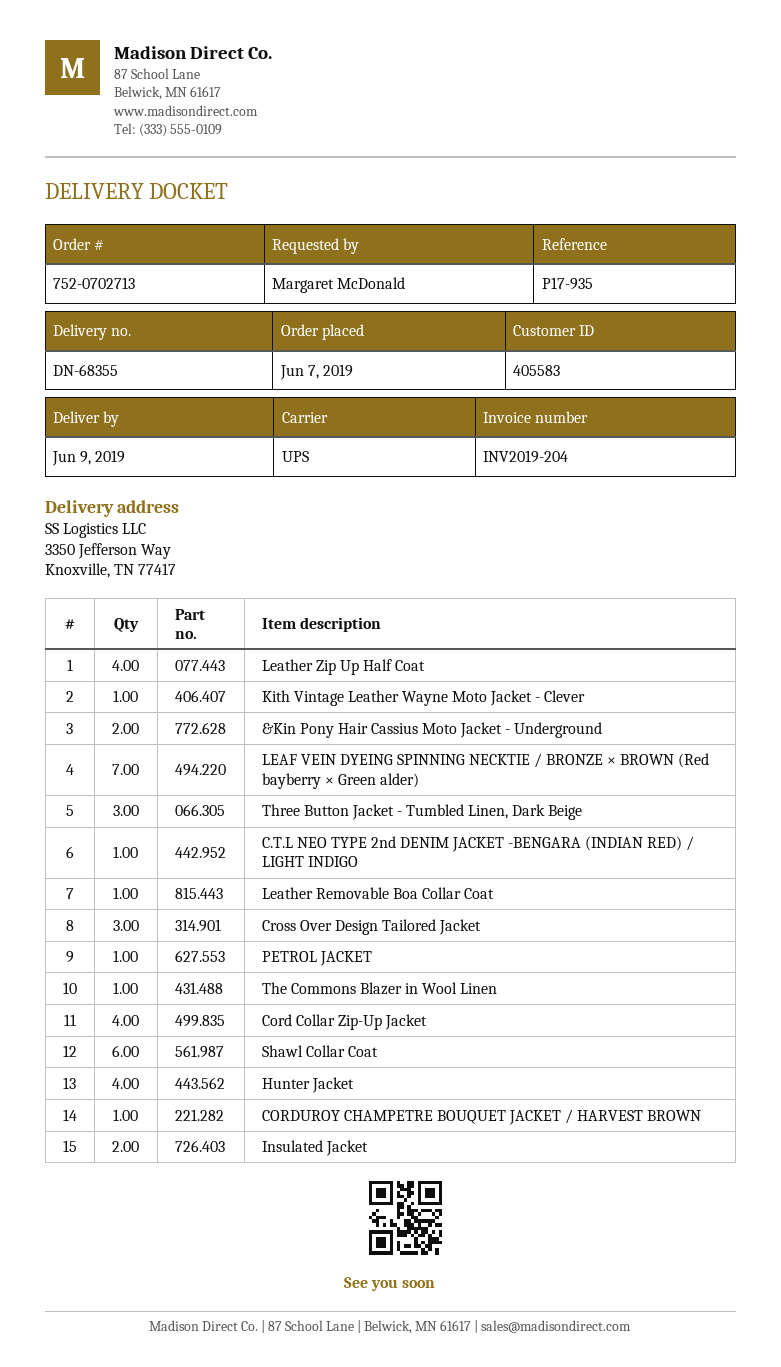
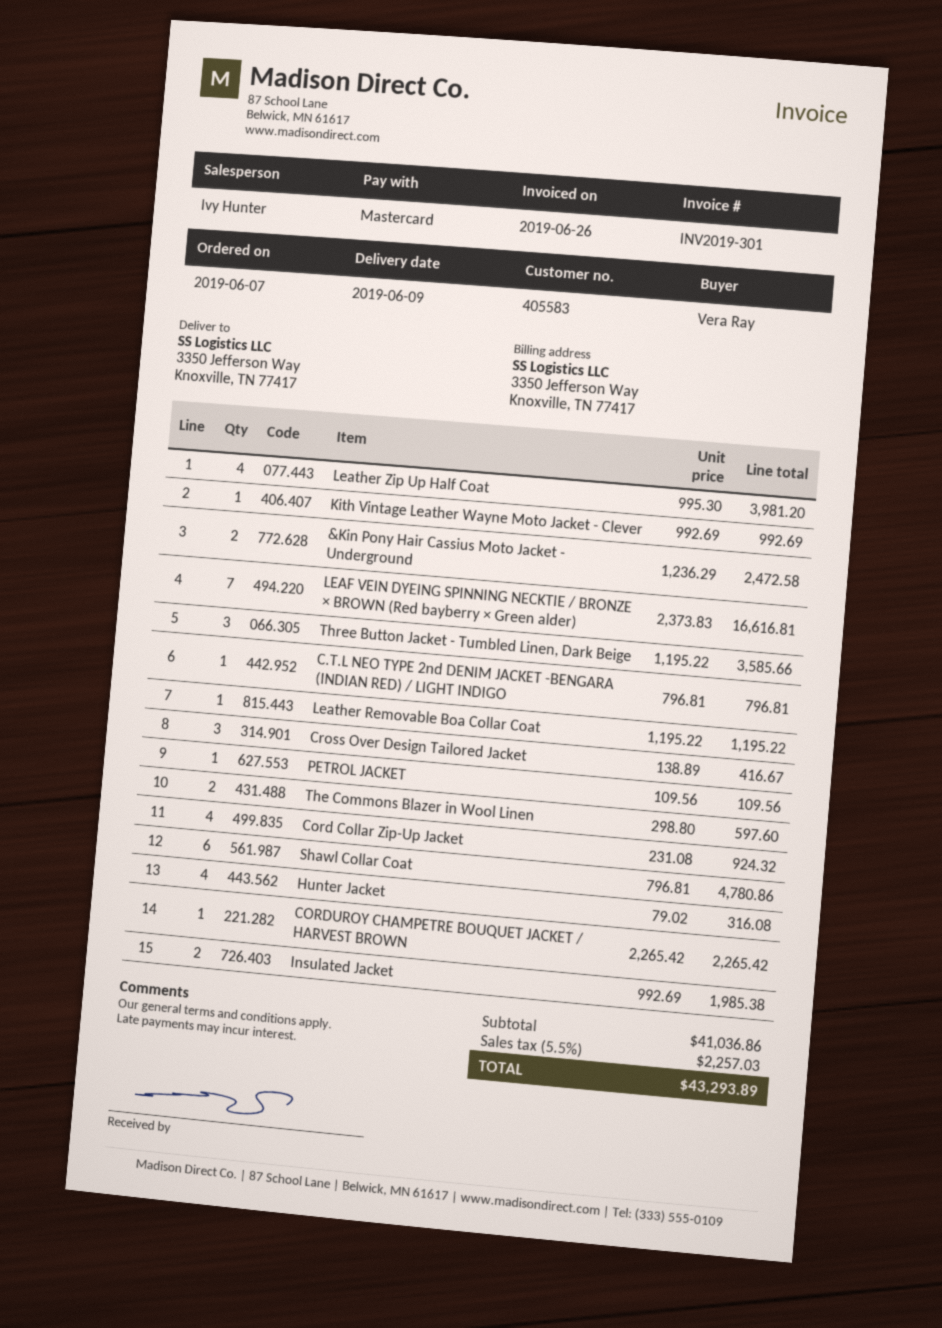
invoice number: INV2019-204 -> INV2019-301
ordered by: Margaret McDonald -> Vera Ray
The Commons Blazer in Wool Linen: 1 -> 2

